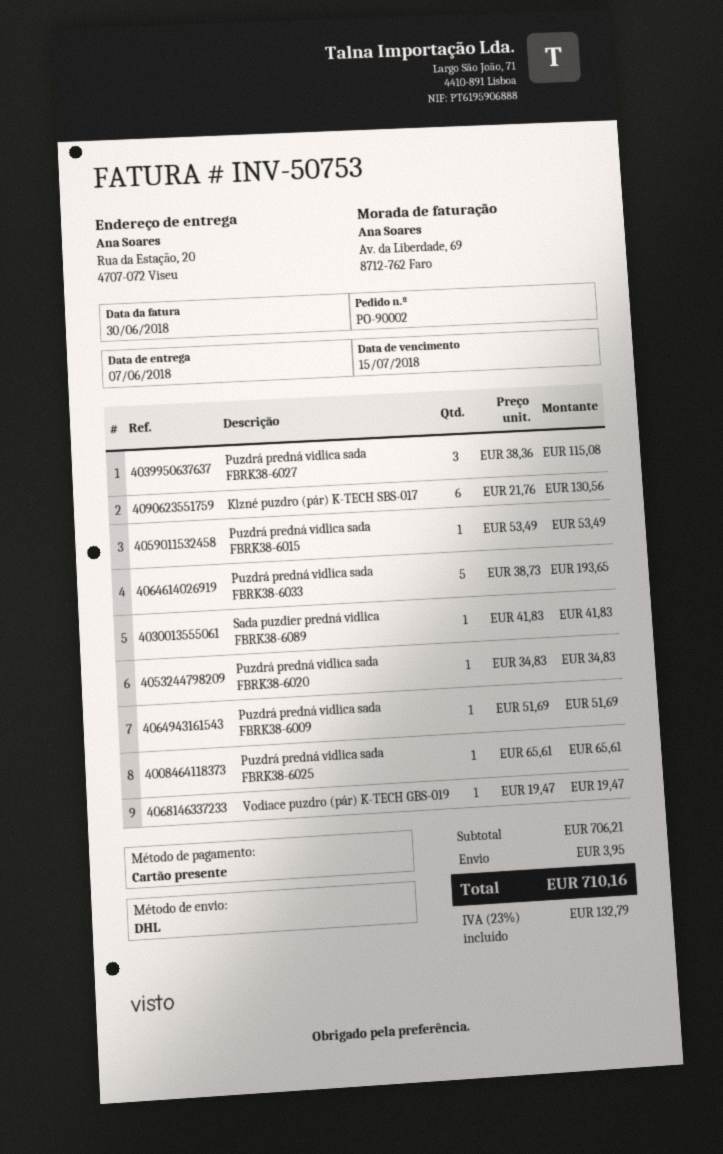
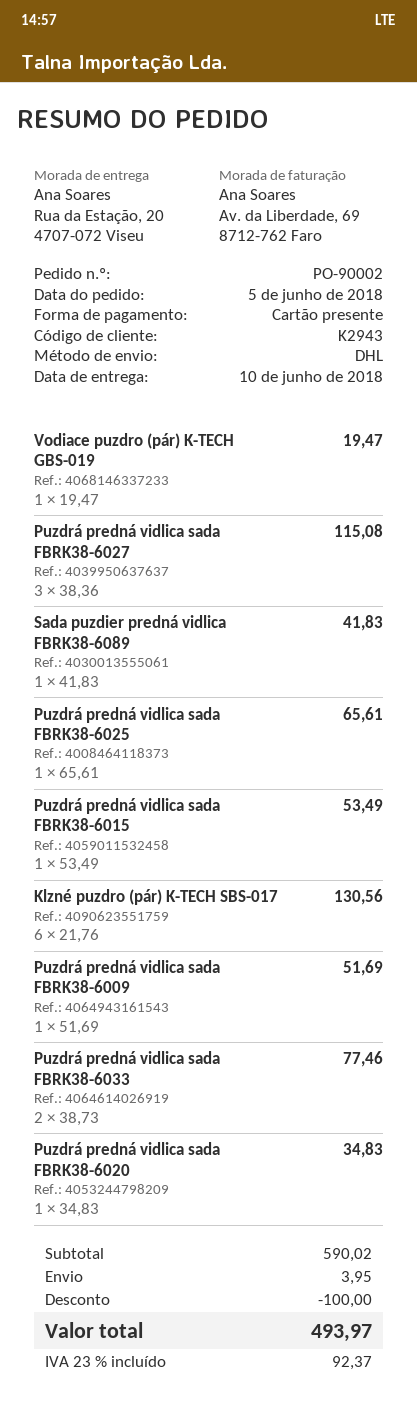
delivery date: 2018-06-07 -> 2018-06-10
Puzdrá predná vidlica sada FBRK38-6033: 5 x 38.73 = 193.65 -> 2 x 38.73 = 77.46
subtotal: 706.21 -> 590.02
discount: none -> 100.00
tax: 23% = 132.79 -> 23% = 92.37
total: 710.16 -> 493.97

